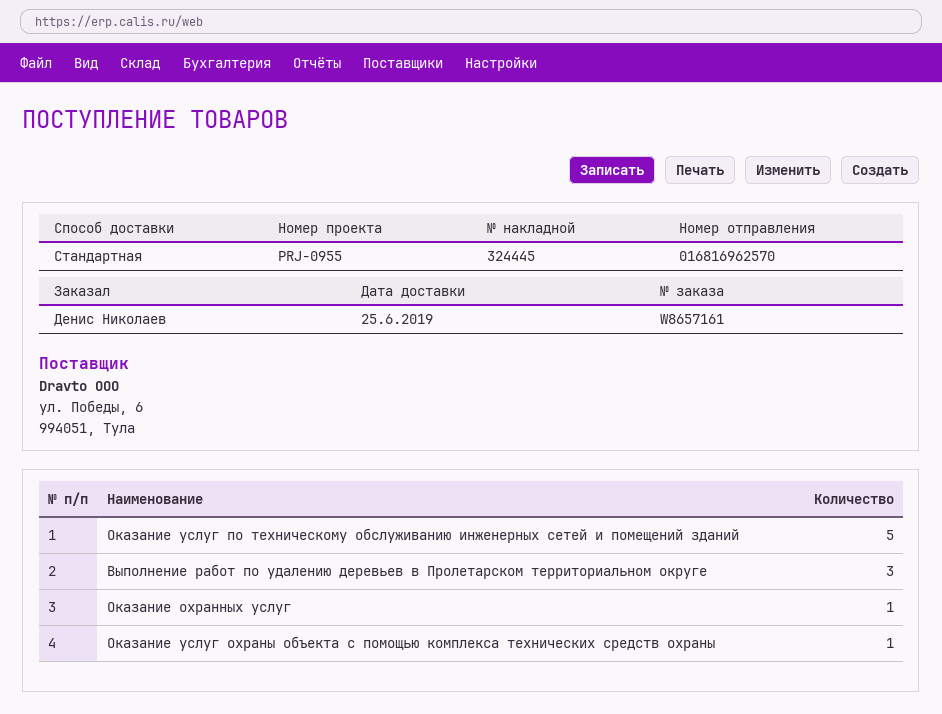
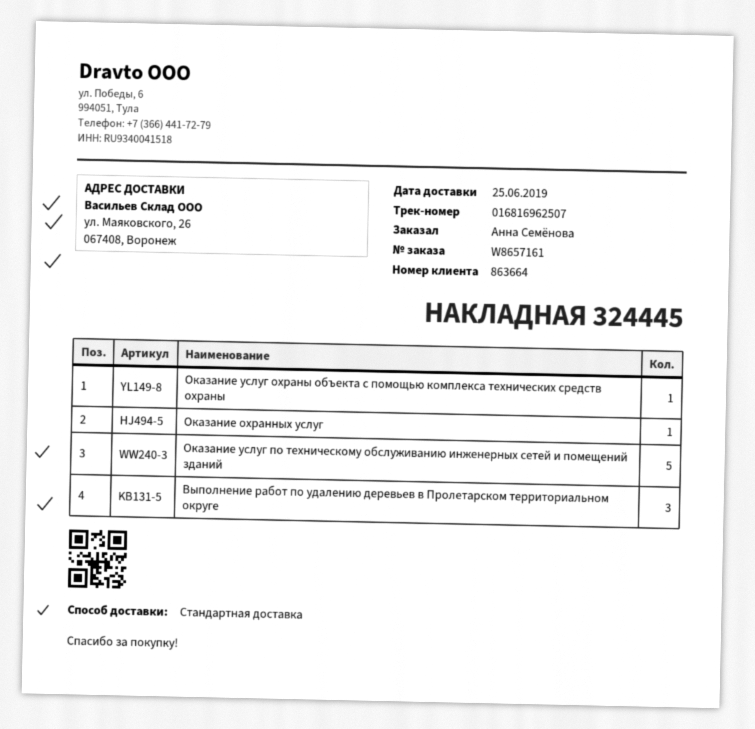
ordered by: Денис Николаев -> Анна Семёнова
tracking number: 016816962570 -> 016816962507

